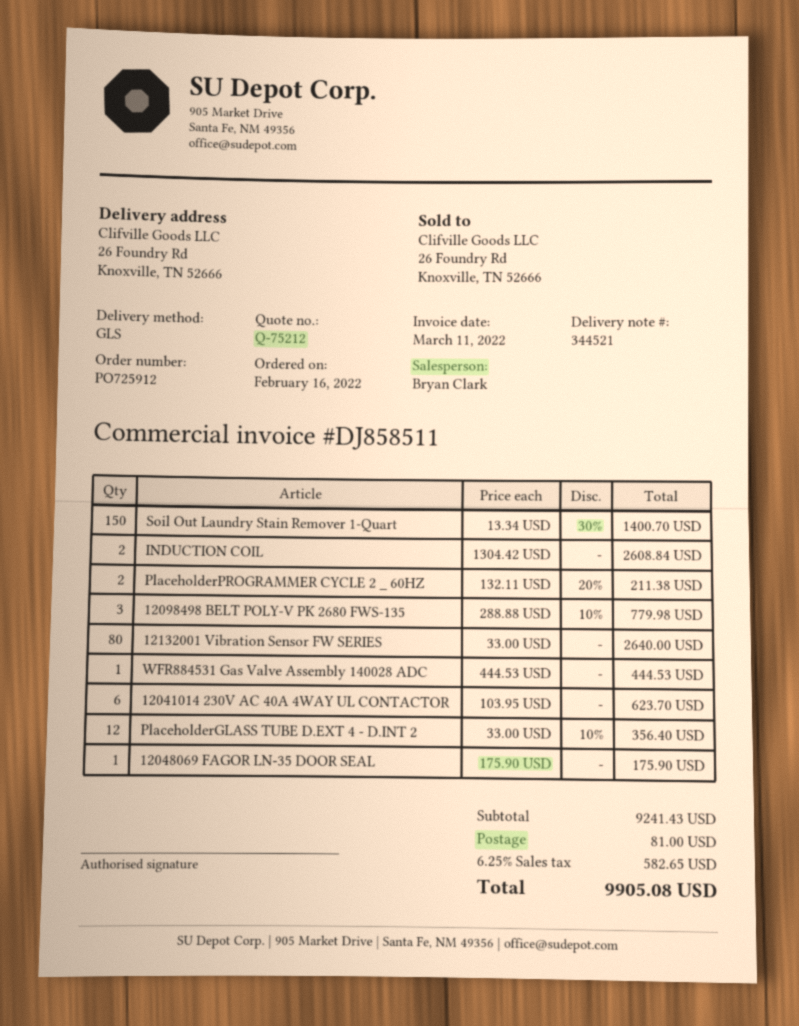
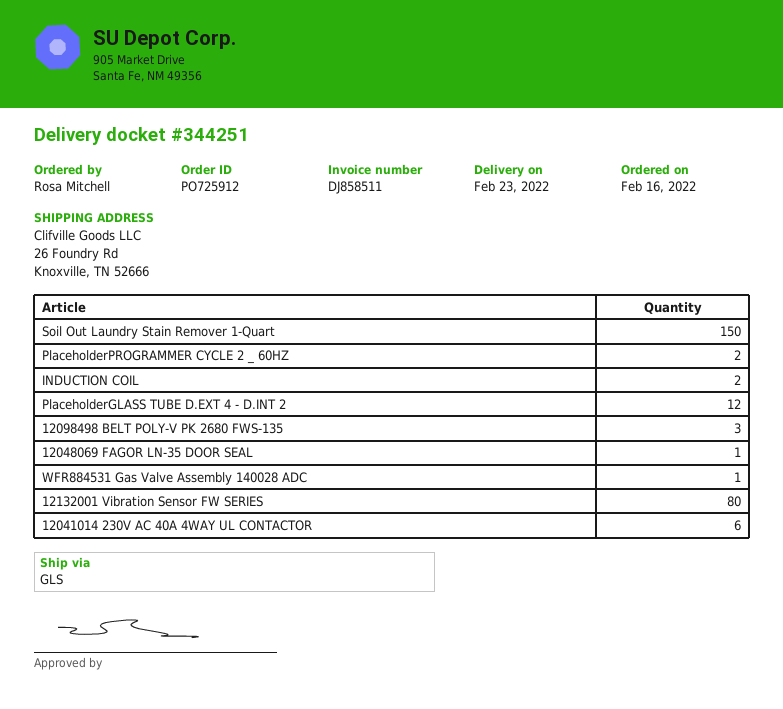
delivery note number: 344521 -> 344251

